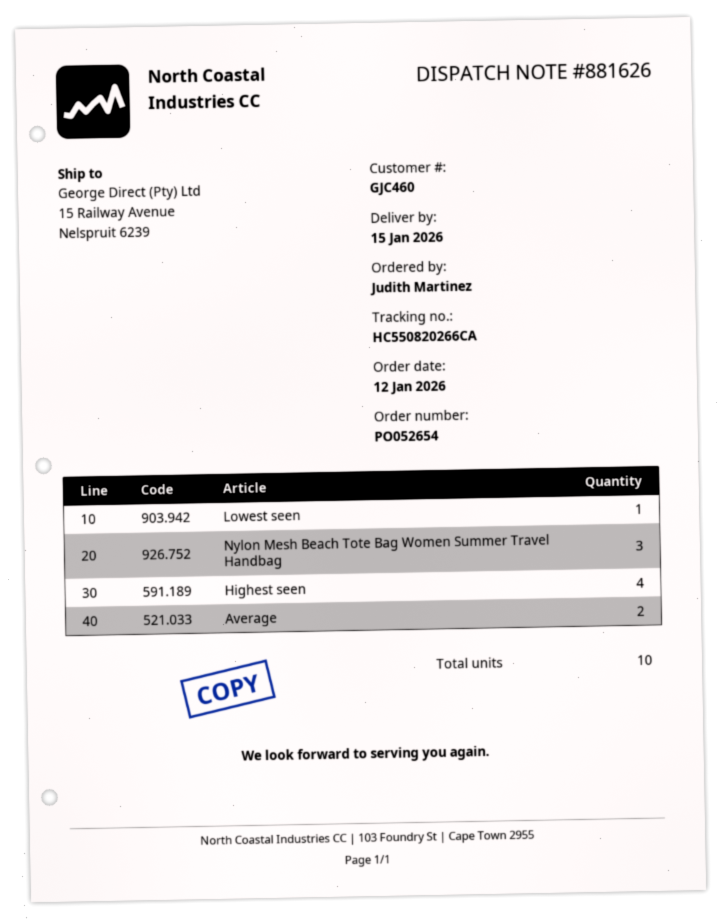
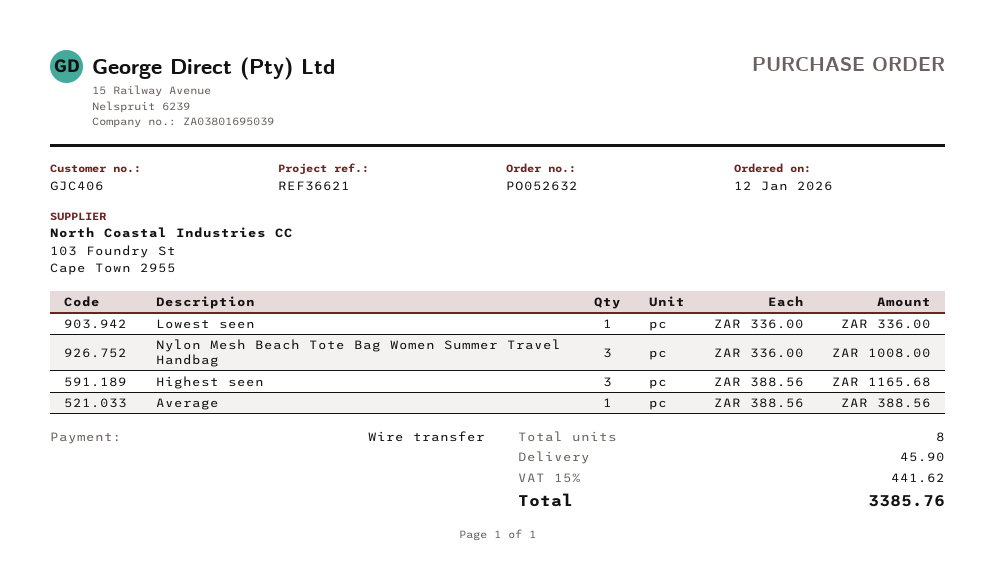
order number: PO052654 -> PO052632
customer number: GJC460 -> GJC406
Highest seen: 4 -> 3
Average: 2 -> 1
total quantity: 10 -> 8

